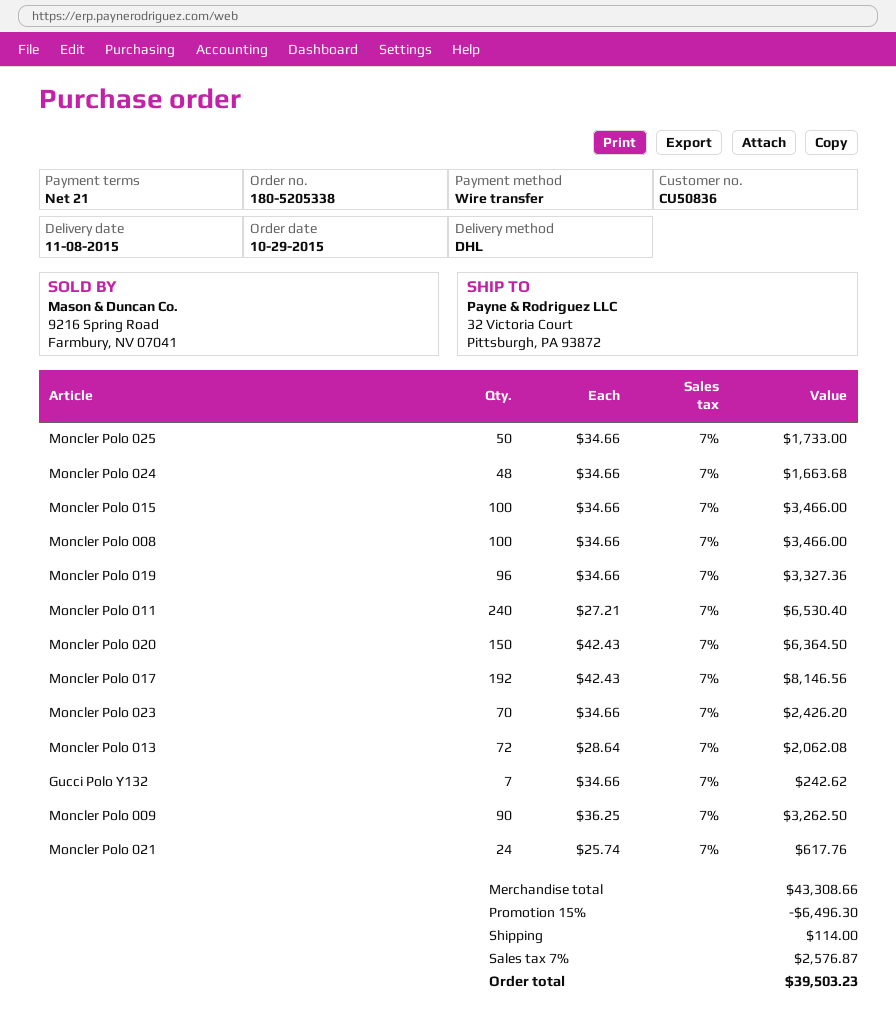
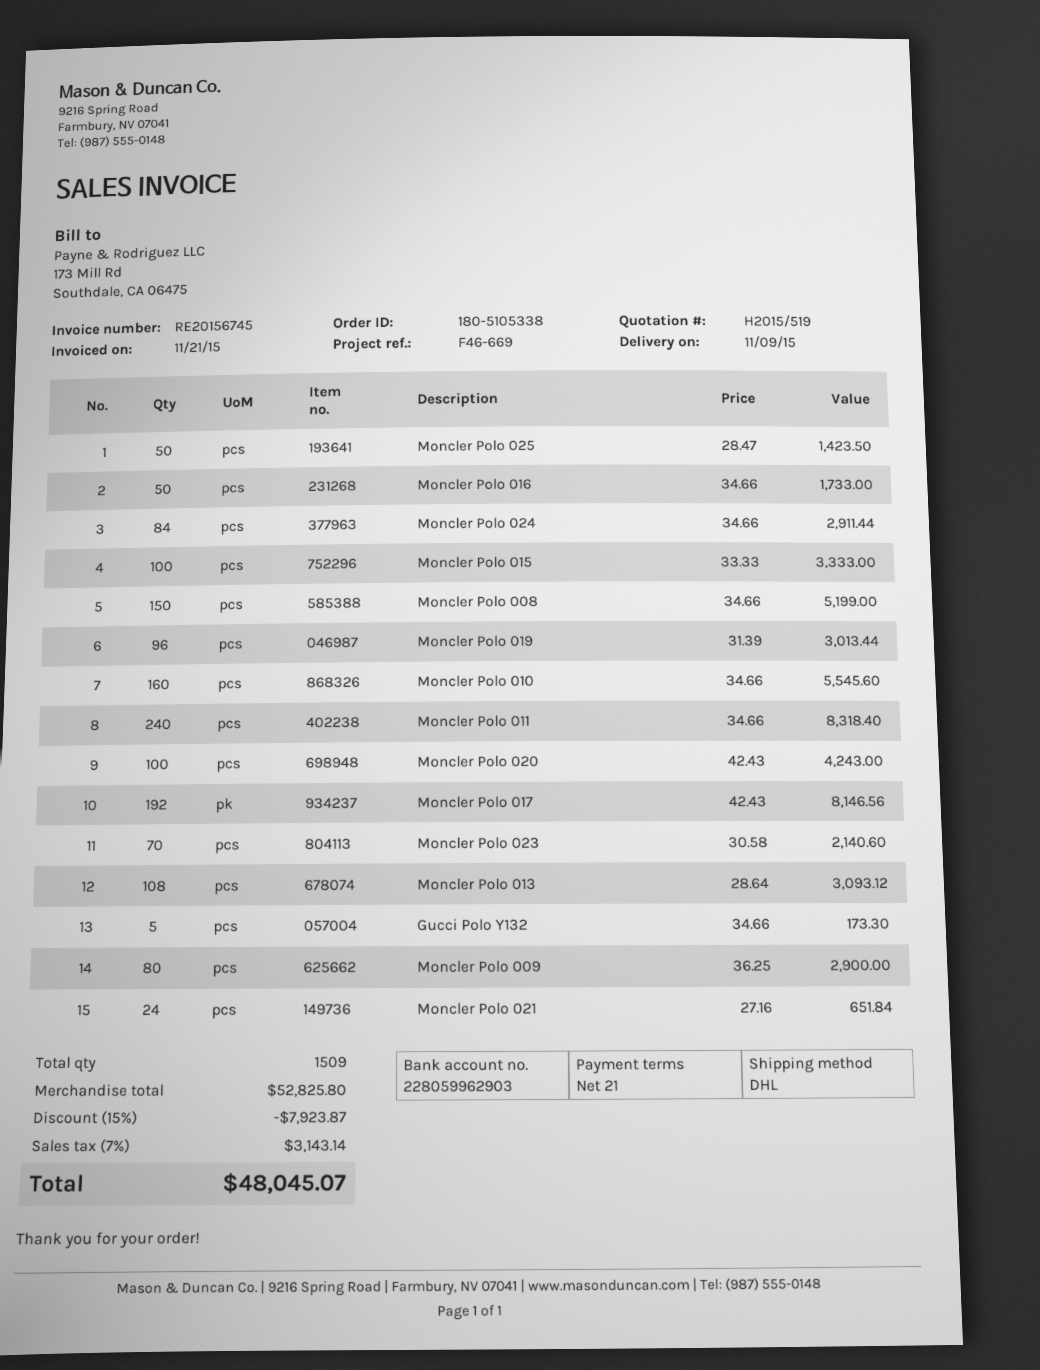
order number: 180-5205338 -> 180-5105338
delivery date: 2015-11-08 -> 2015-11-09
Moncler Polo 025: 50 x 34.66 = 1733.00 -> 50 x 28.47 = 1423.50
Moncler Polo 024: 48 x 34.66 = 1663.68 -> 84 x 34.66 = 2911.44
Moncler Polo 015: 100 x 34.66 = 3466.00 -> 100 x 33.33 = 3333.00
Moncler Polo 008: 100 x 34.66 = 3466.00 -> 150 x 34.66 = 5199.00
Moncler Polo 019: 96 x 34.66 = 3327.36 -> 96 x 31.39 = 3013.44
Moncler Polo 011: 240 x 27.21 = 6530.40 -> 240 x 34.66 = 8318.40
Moncler Polo 020: 150 x 42.43 = 6364.50 -> 100 x 42.43 = 4243.00
Moncler Polo 023: 70 x 34.66 = 2426.20 -> 70 x 30.58 = 2140.60
Moncler Polo 013: 72 x 28.64 = 2062.08 -> 108 x 28.64 = 3093.12
Gucci Polo Y132: 7 x 34.66 = 242.62 -> 5 x 34.66 = 173.30
Moncler Polo 009: 90 x 36.25 = 3262.50 -> 80 x 36.25 = 2900.00
Moncler Polo 021: 24 x 25.74 = 617.76 -> 24 x 27.16 = 651.84
Moncler Polo 016: none -> 50 x 34.66 = 1733.00
Moncler Polo 010: none -> 160 x 34.66 = 5545.60
subtotal: 43308.66 -> 52825.80
discount: 15% = 6496.30 -> 15% = 7923.87
shipping: 114.00 -> none
tax: 7% = 2576.87 -> 7% = 3143.14
total: 39503.23 -> 48045.07

